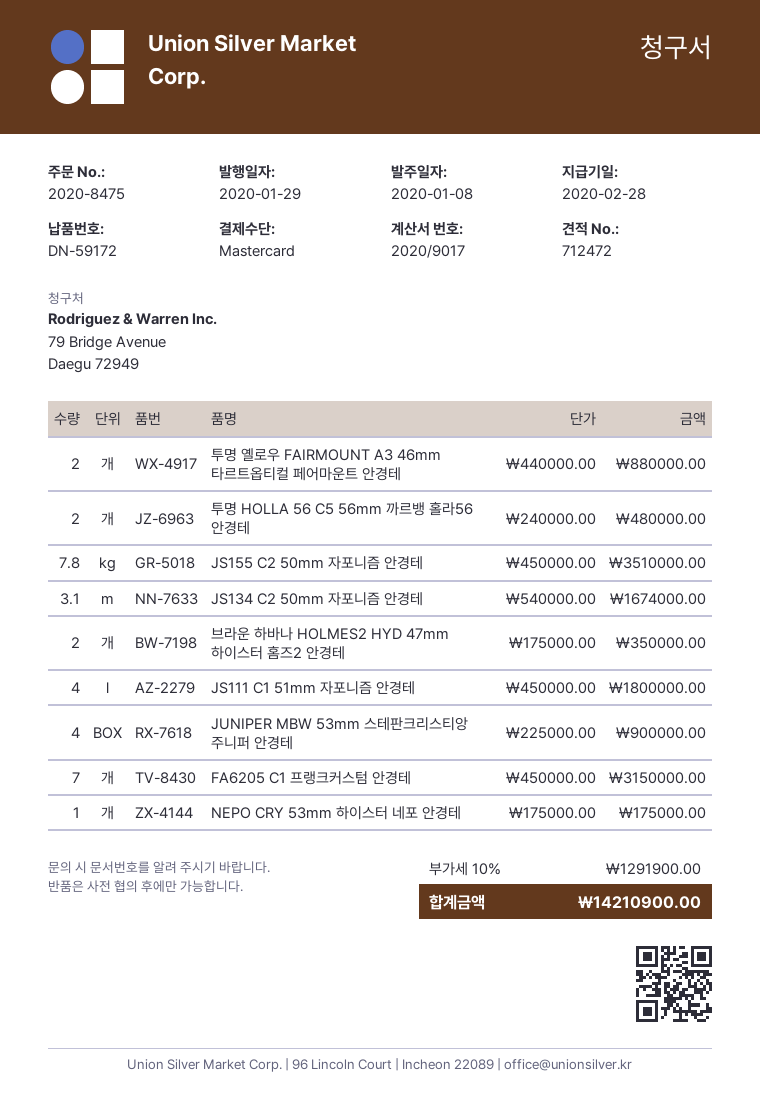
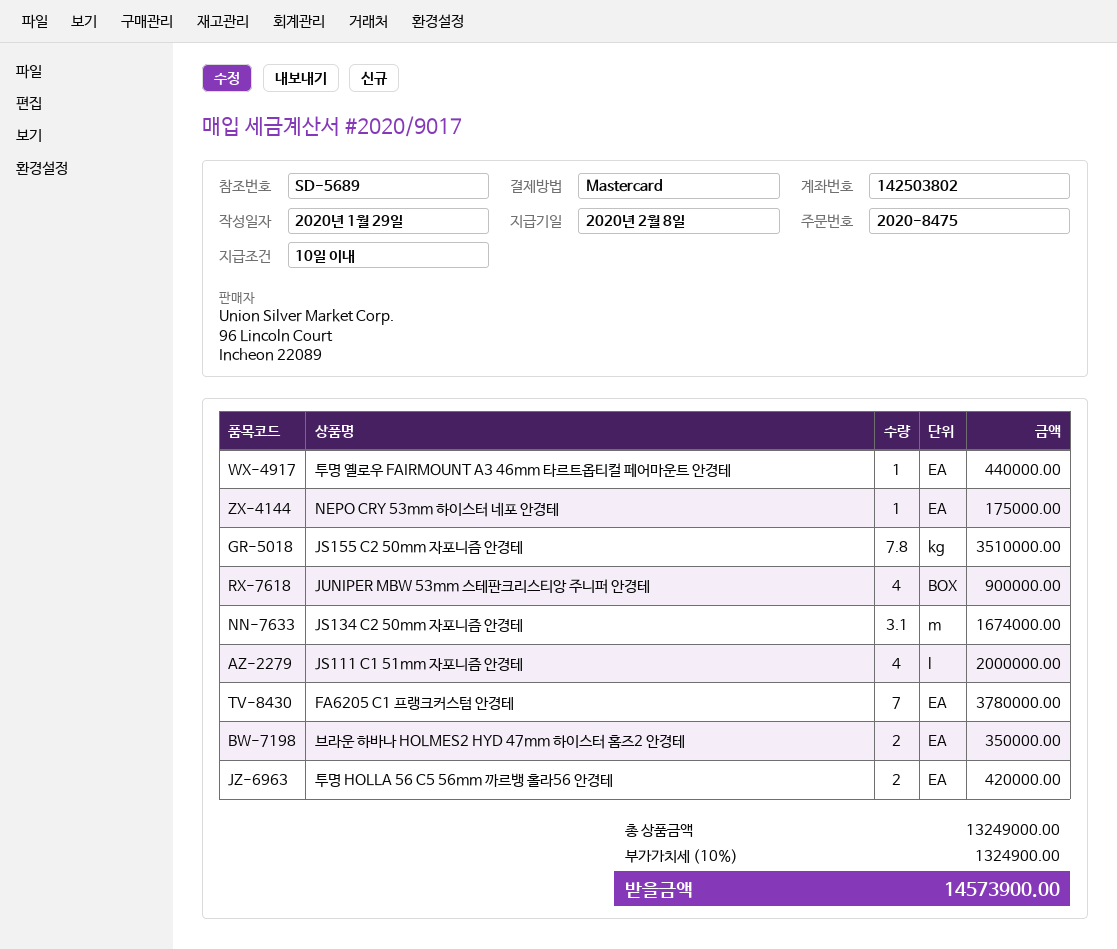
due date: 2020-02-28 -> 2020-02-08
투명 옐로우 FAIRMOUNT A3 46mm 타르트옵티컬 페어마운트 안경테: 2 for 880000.00 -> 1 for 440000.00
투명 HOLLA 56 C5 56mm 까르뱅 홀라56 안경테: 2 for 480000.00 -> 2 for 420000.00
JS111 C1 51mm 자포니즘 안경테: 4 for 1800000.00 -> 4 for 2000000.00
FA6205 C1 프랭크커스텀 안경테: 7 for 3150000.00 -> 7 for 3780000.00
tax: 10% = 1291900.00 -> 10% = 1324900.00
total: 14210900.00 -> 14573900.00

